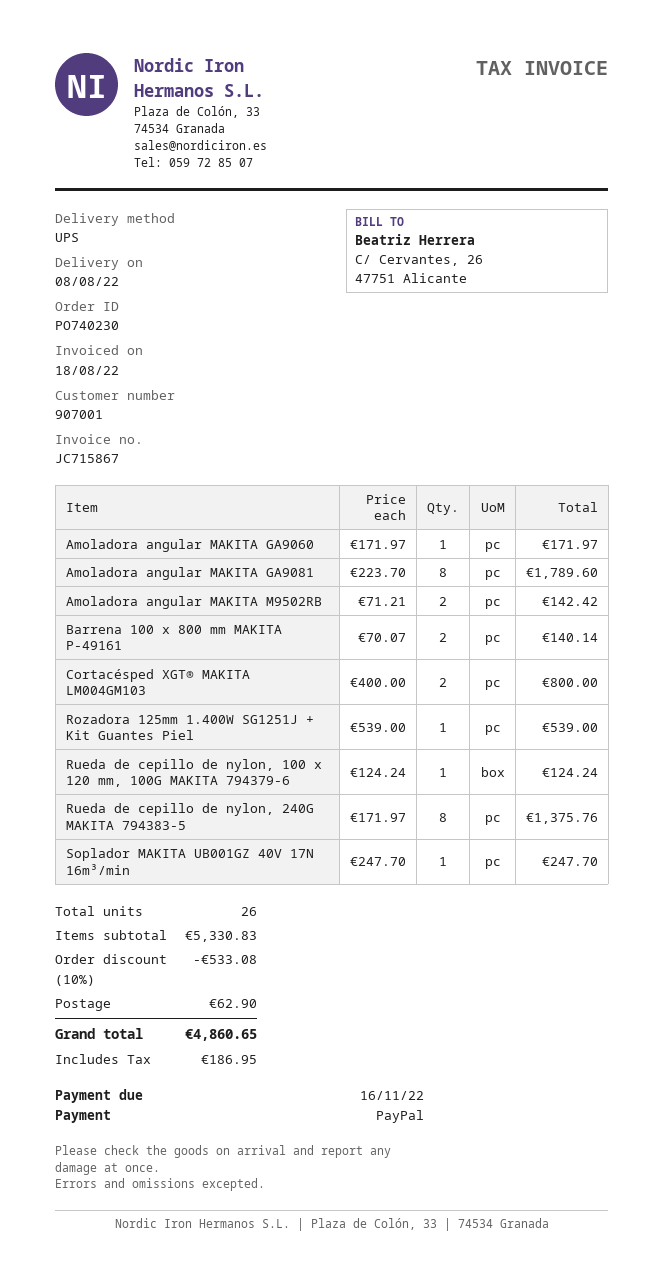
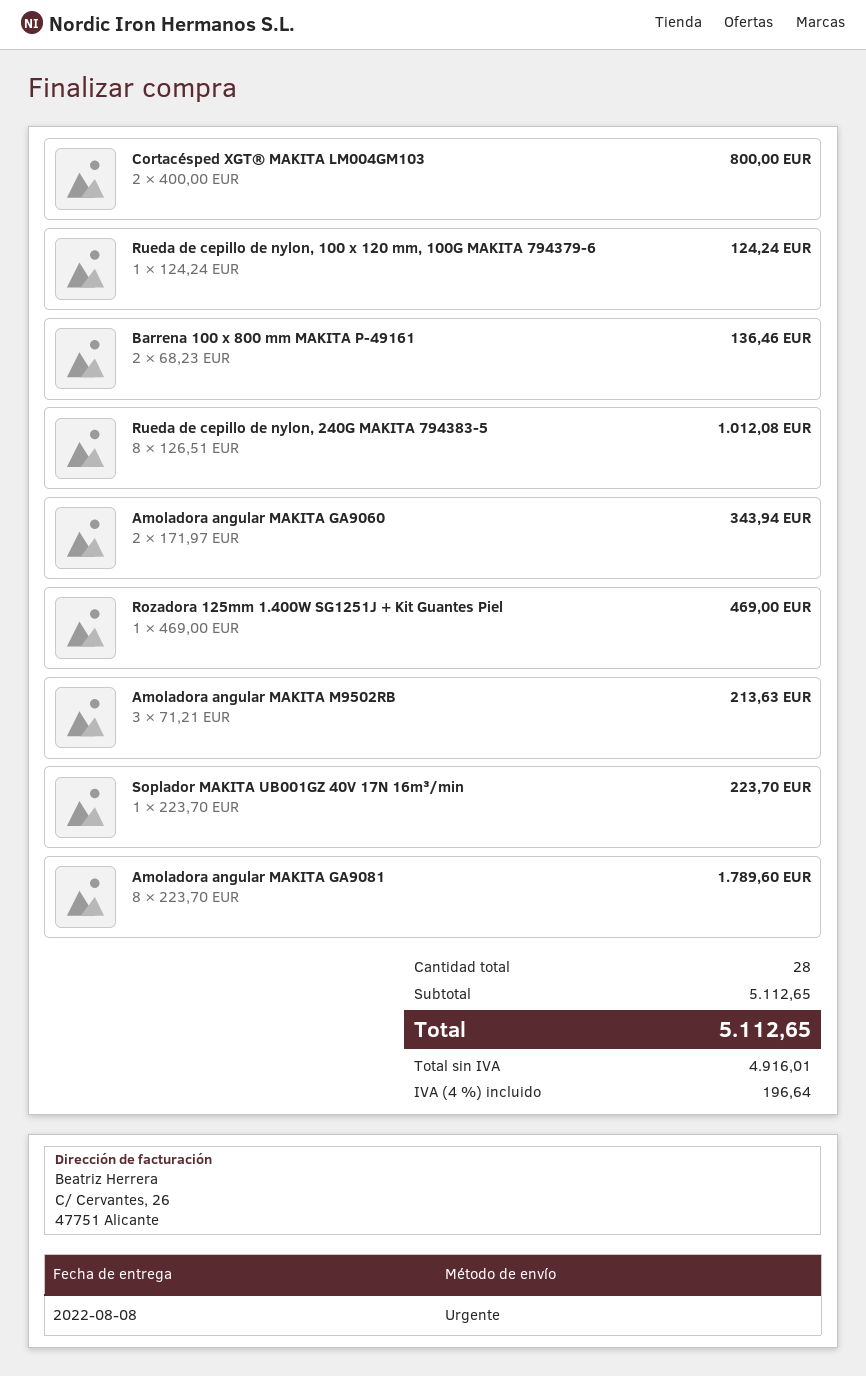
shipping method: UPS -> express
Amoladora angular MAKITA GA9060: 1 x 171.97 = 171.97 -> 2 x 171.97 = 343.94
Amoladora angular MAKITA M9502RB: 2 x 71.21 = 142.42 -> 3 x 71.21 = 213.63
Barrena 100 x 800 mm MAKITA P-49161: 2 x 70.07 = 140.14 -> 2 x 68.23 = 136.46
Rozadora 125mm 1.400W SG1251J + Kit Guantes Piel: 1 x 539.00 = 539.00 -> 1 x 469.00 = 469.00
Rueda de cepillo de nylon, 240G MAKITA 794383-5: 8 x 171.97 = 1375.76 -> 8 x 126.51 = 1012.08
Soplador MAKITA UB001GZ 40V 17N 16m³/min: 1 x 247.70 = 247.70 -> 1 x 223.70 = 223.70
total quantity: 26 -> 28
subtotal: 5330.83 -> 5112.65
discount: 10% = 533.08 -> none
shipping: 62.90 -> none
tax: 186.95 -> 196.64
total: 4860.65 -> 5112.65

